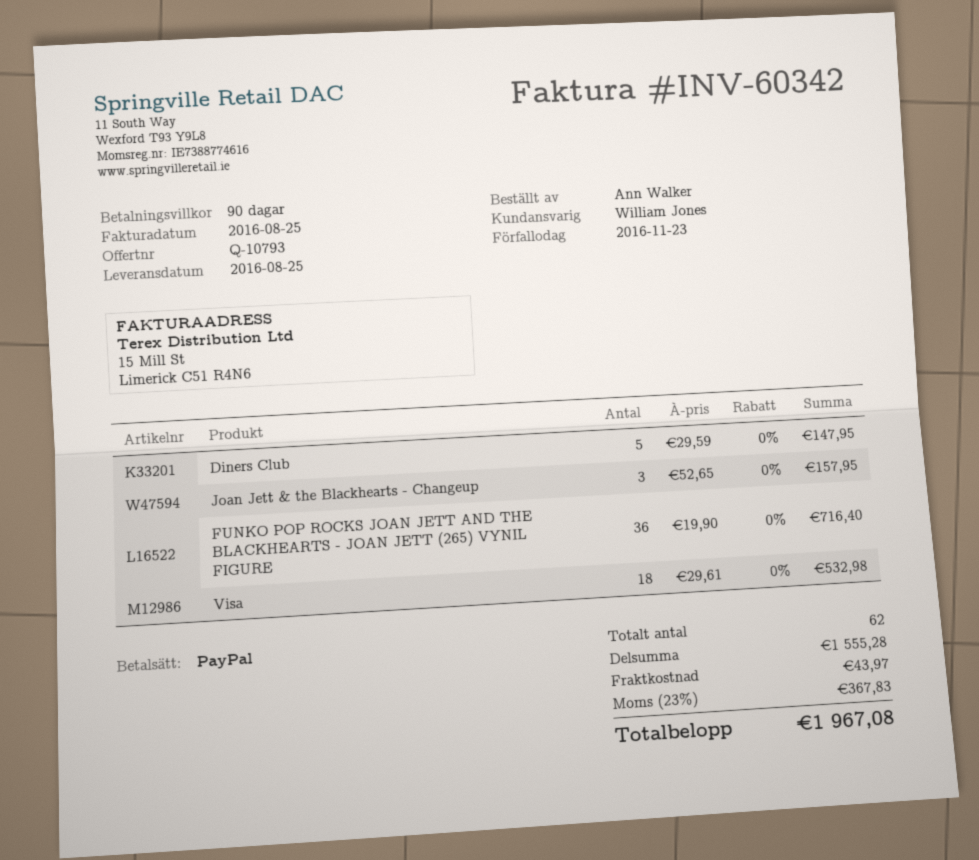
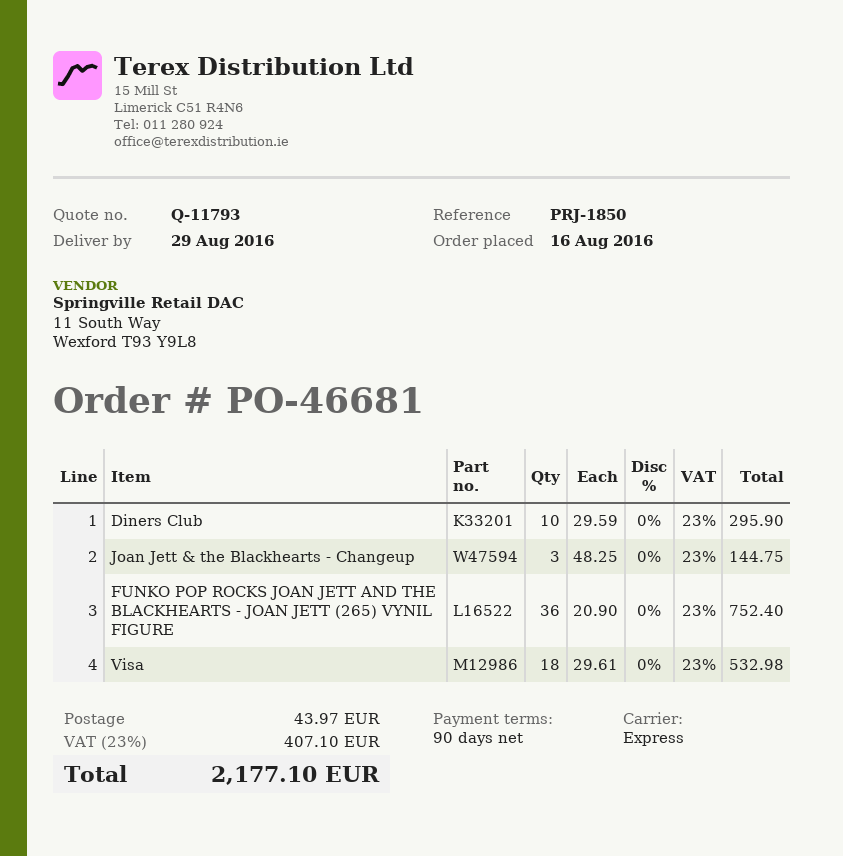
quote number: Q-10793 -> Q-11793
delivery date: 2016-08-25 -> 2016-08-29
Diners Club: 5 x 29.59 = 147.95 -> 10 x 29.59 = 295.90
Joan Jett & the Blackhearts - Changeup: 3 x 52.65 = 157.95 -> 3 x 48.25 = 144.75
FUNKO POP ROCKS JOAN JETT AND THE BLACKHEARTS - JOAN JETT (265) VYNIL FIGURE: 36 x 19.90 = 716.40 -> 36 x 20.90 = 752.40
tax: 23% = 367.83 -> 23% = 407.10
total: 1967.08 -> 2177.10

